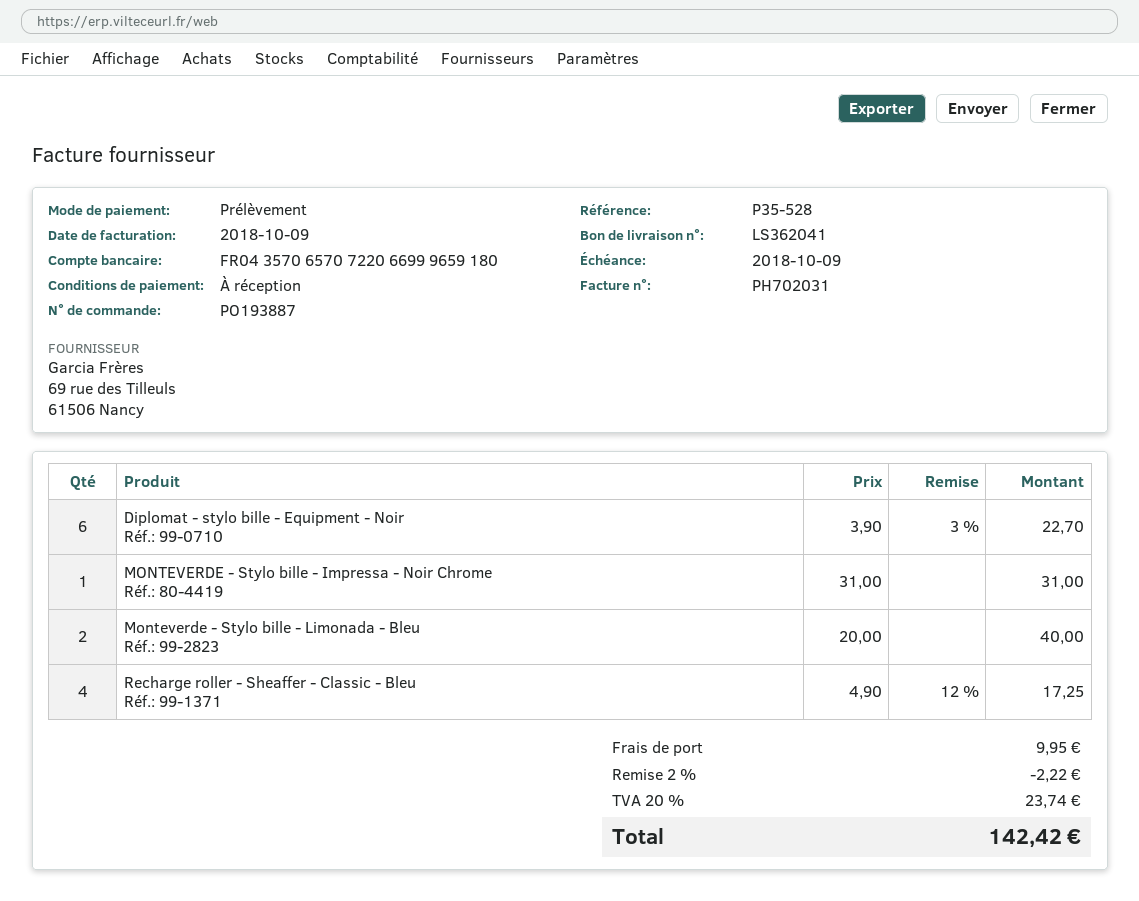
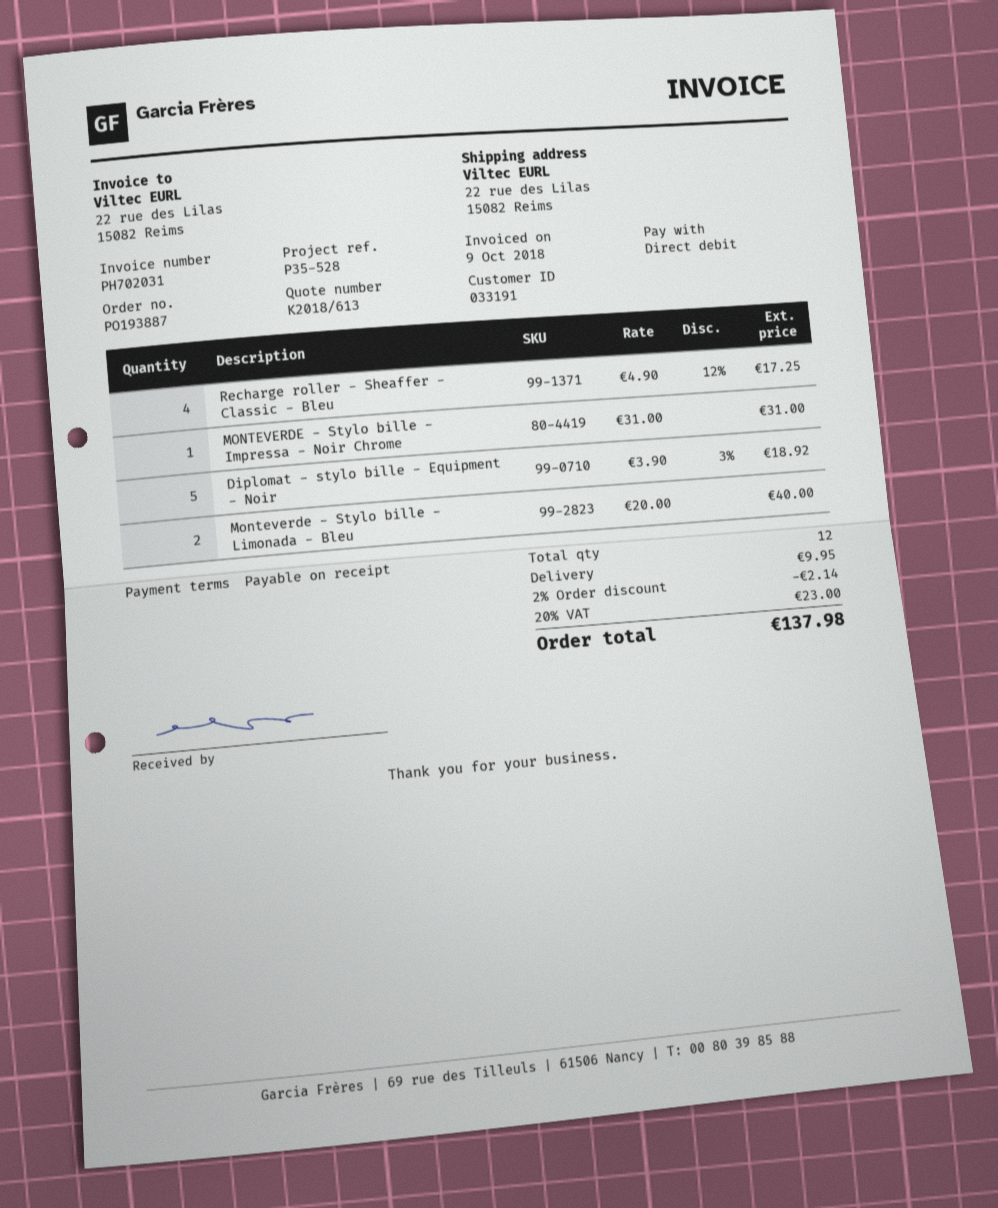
Diplomat - stylo bille - Equipment - Noir: 6 x 3.90 - 3% = 22.70 -> 5 x 3.90 - 3% = 18.92
discount: 2% = 2.22 -> 2% = 2.14
tax: 20% = 23.74 -> 20% = 23.00
total: 142.42 -> 137.98

